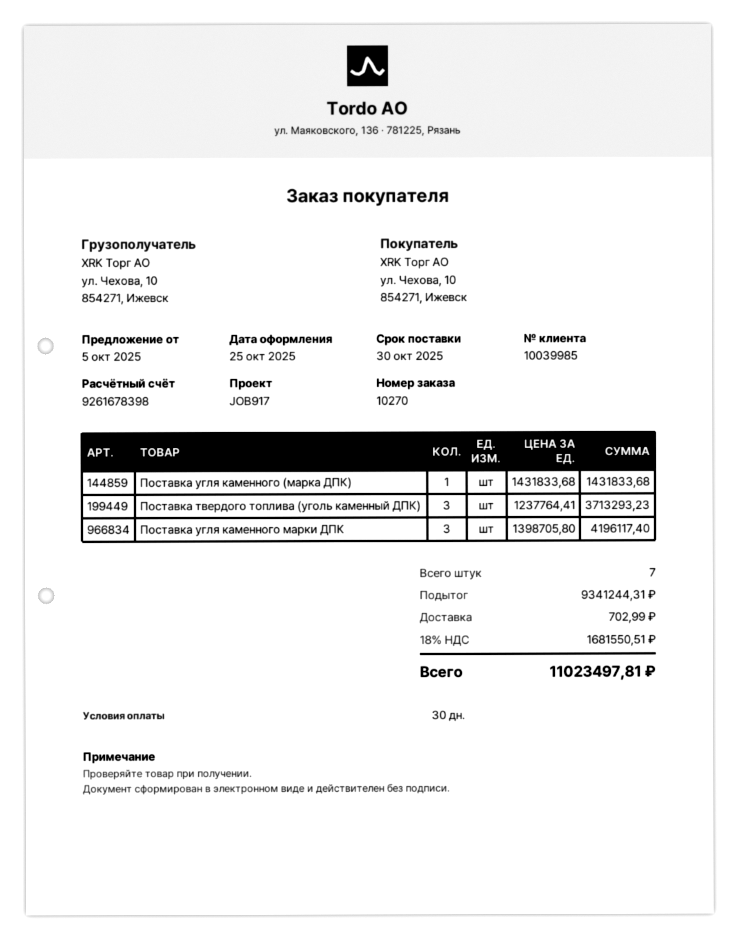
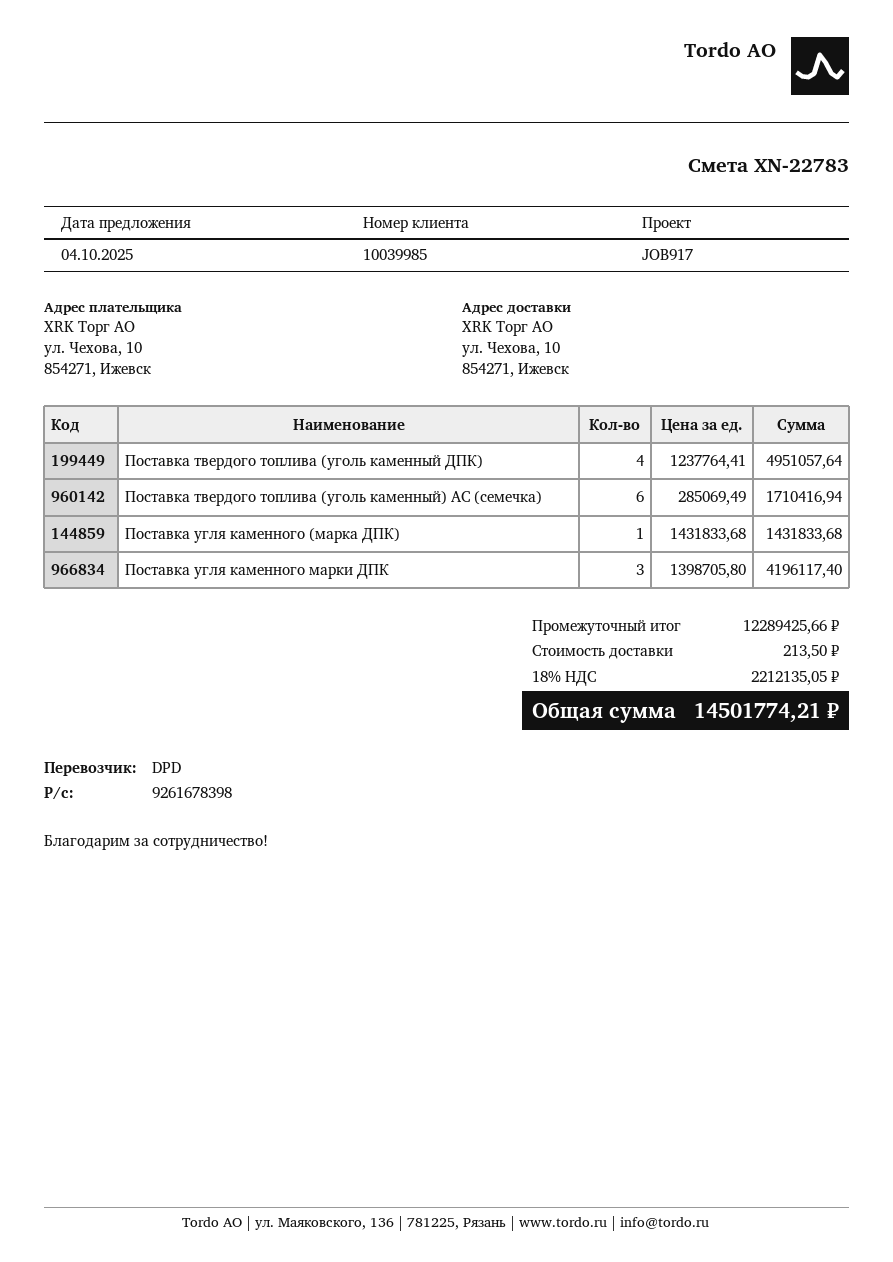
quote date: 2025-10-05 -> 2025-10-04
Поставка твердого топлива (уголь каменный ДПК): 3 x 1237764.41 = 3713293.23 -> 4 x 1237764.41 = 4951057.64
Поставка твердого топлива (уголь каменный) АС (семечка): none -> 6 x 285069.49 = 1710416.94
subtotal: 9341244.31 -> 12289425.66
shipping: 702.99 -> 213.50
tax: 18% = 1681550.51 -> 18% = 2212135.05
total: 11023497.81 -> 14501774.21

